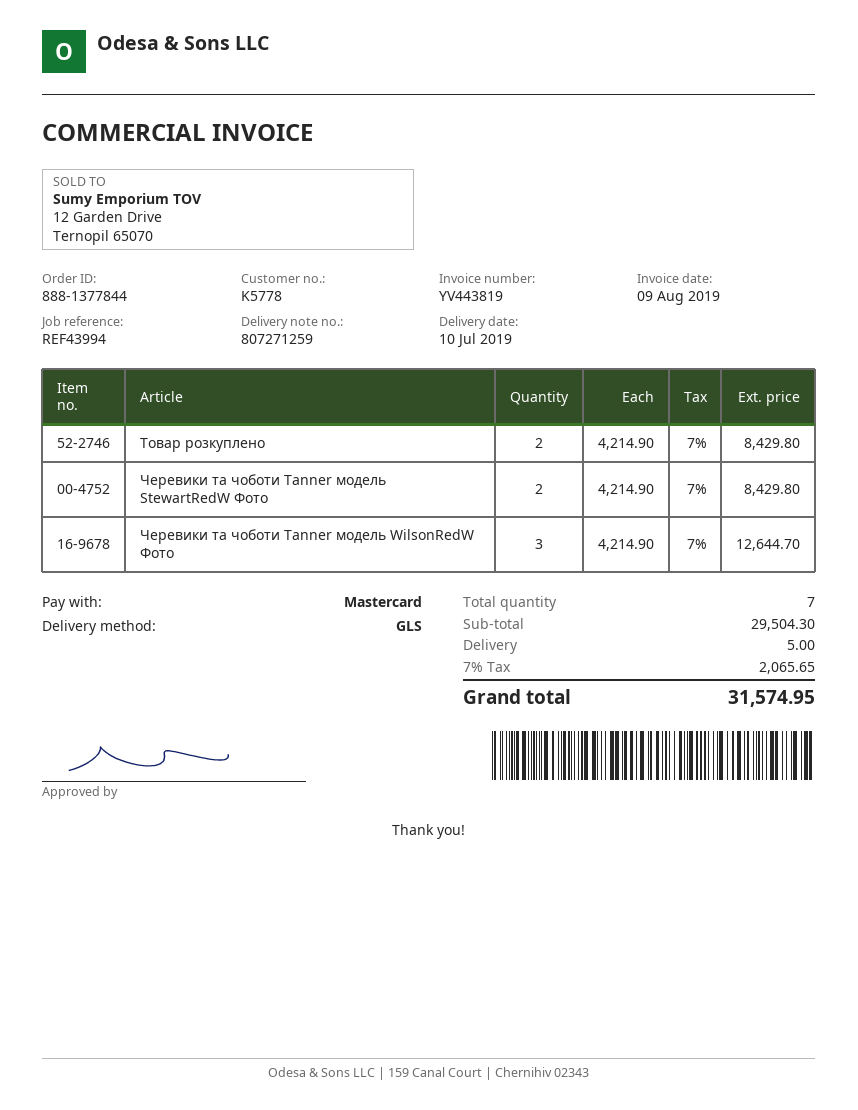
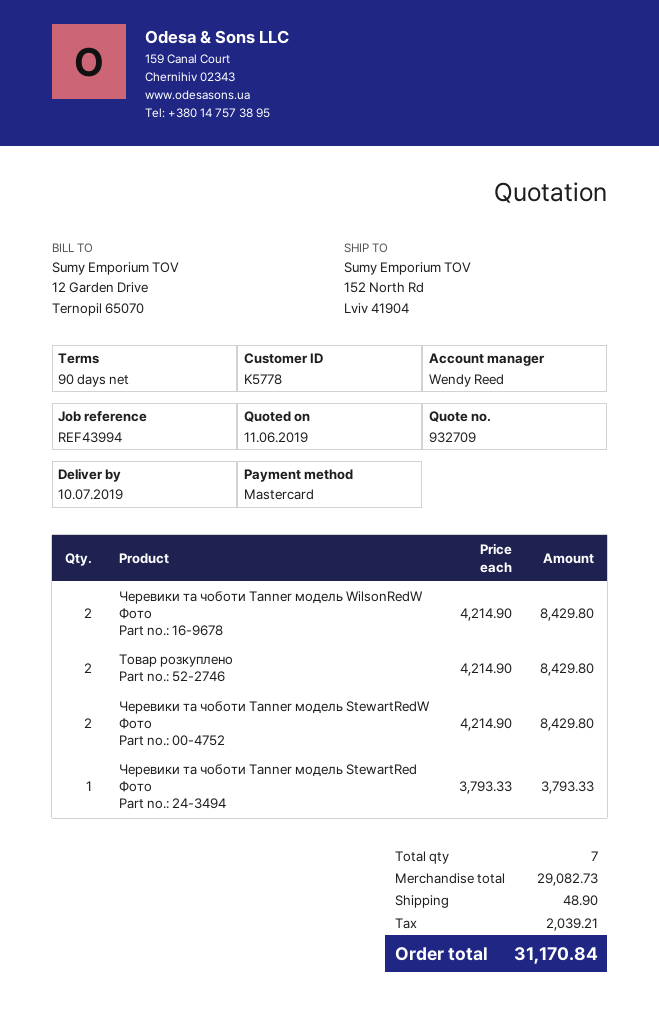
Черевики та чоботи Tanner модель WilsonRedW Фото: 3 x 4214.90 = 12644.70 -> 2 x 4214.90 = 8429.80
Черевики та чоботи Tanner модель StewartRed Фото: none -> 1 x 3793.33 = 3793.33
subtotal: 29504.30 -> 29082.73
shipping: 5.00 -> 48.90
tax: 2065.65 -> 2039.21
total: 31574.95 -> 31170.84

